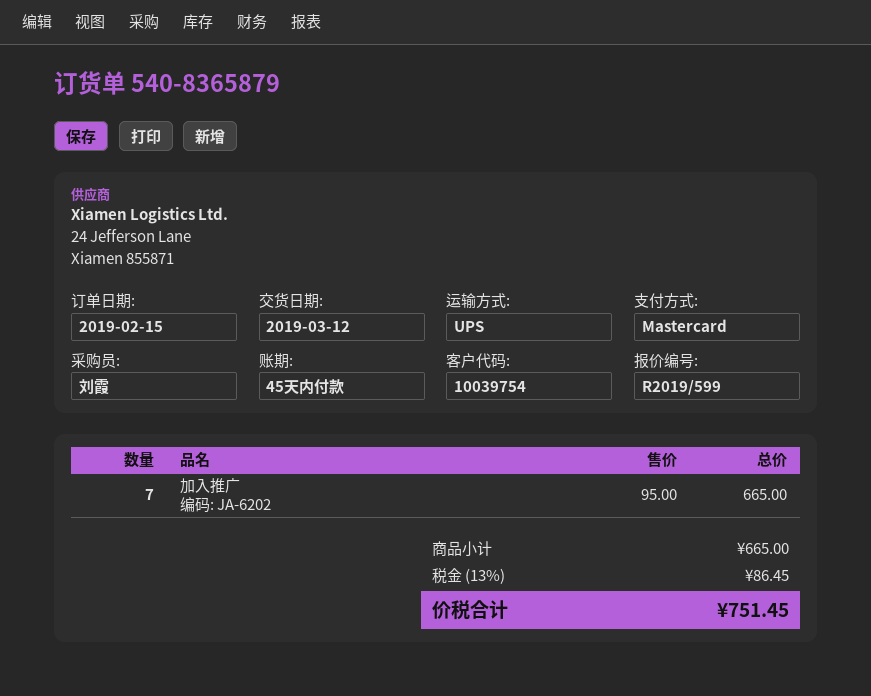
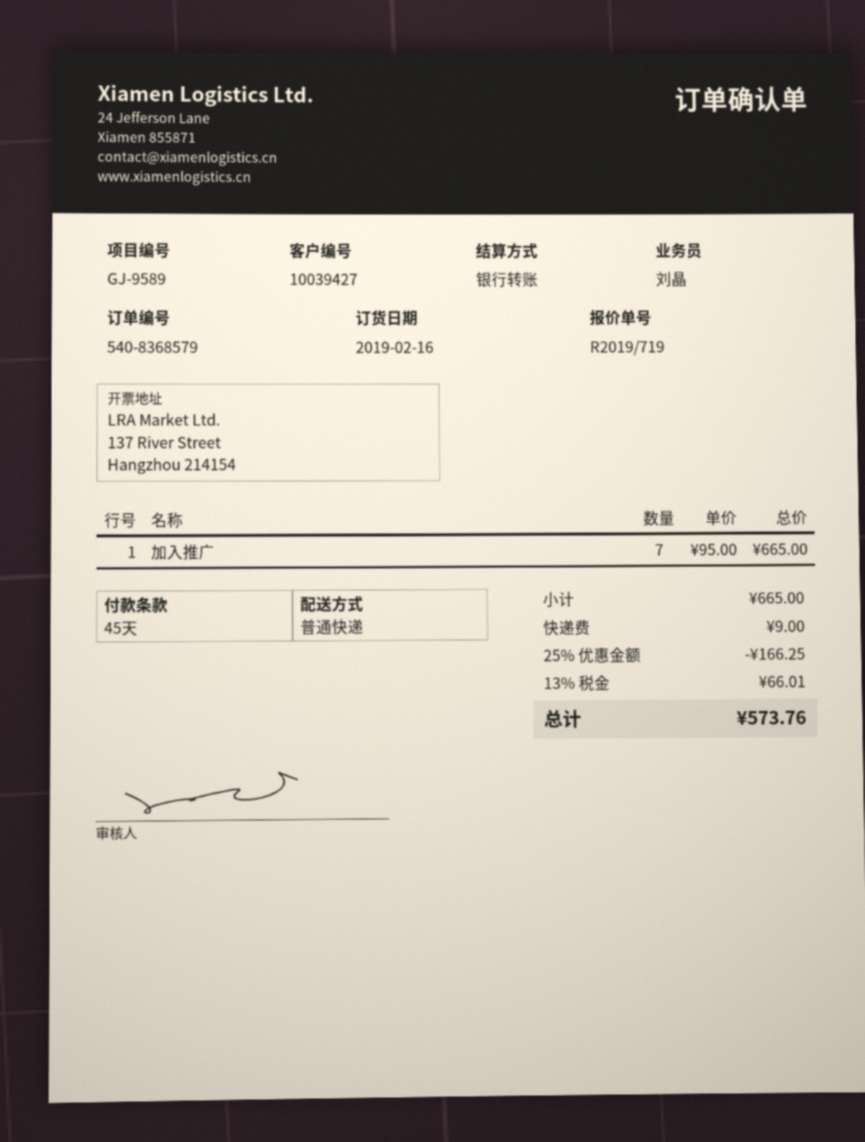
quote number: R2019/599 -> R2019/719
order number: 540-8365879 -> 540-8368579
order date: 2019-02-15 -> 2019-02-16
customer number: 10039754 -> 10039427
payment method: Mastercard -> bank transfer
shipping method: UPS -> standard
discount: none -> 25% = 166.25
shipping: none -> 9.00
tax: 13% = 86.45 -> 13% = 66.01
total: 751.45 -> 573.76

